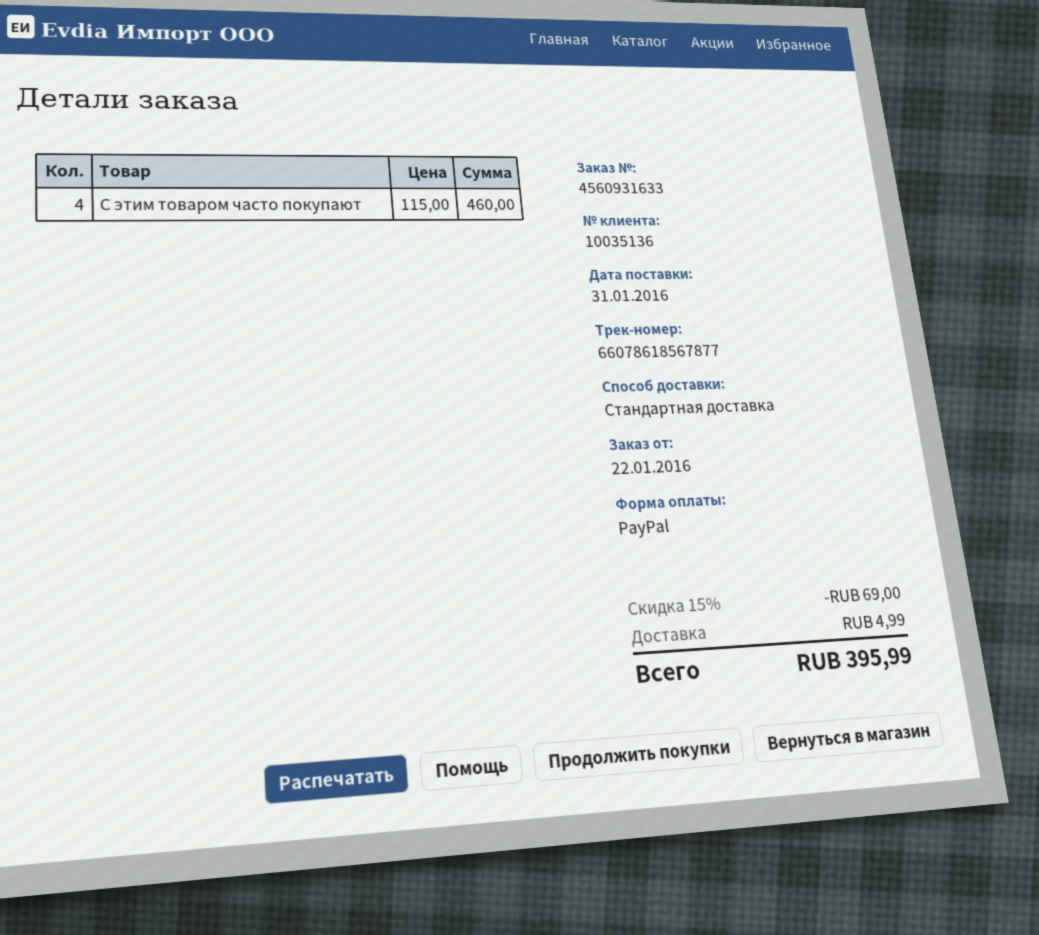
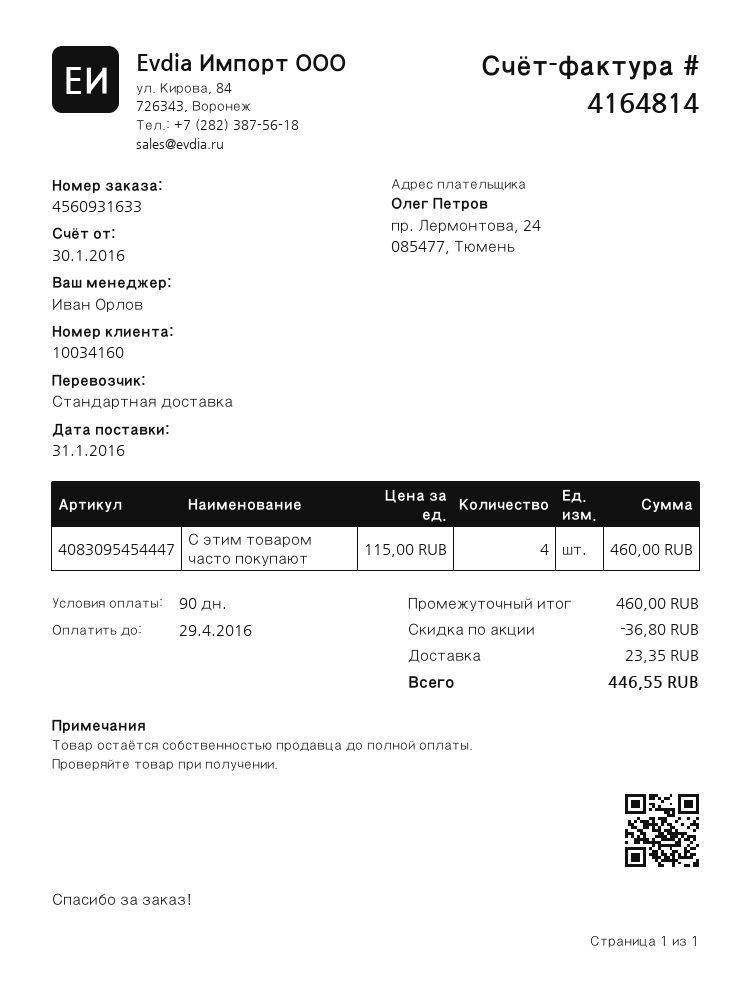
customer number: 10035136 -> 10034160
discount: 69.00 -> 36.80
shipping: 4.99 -> 23.35
total: 395.99 -> 446.55

